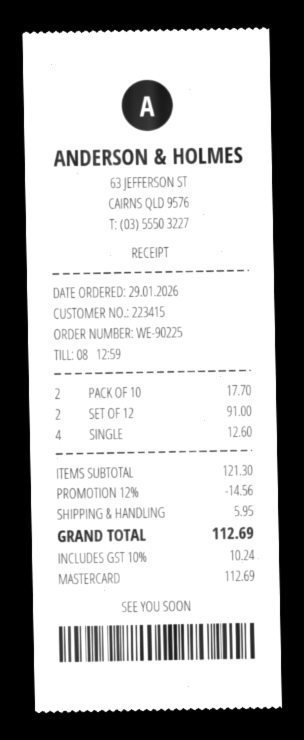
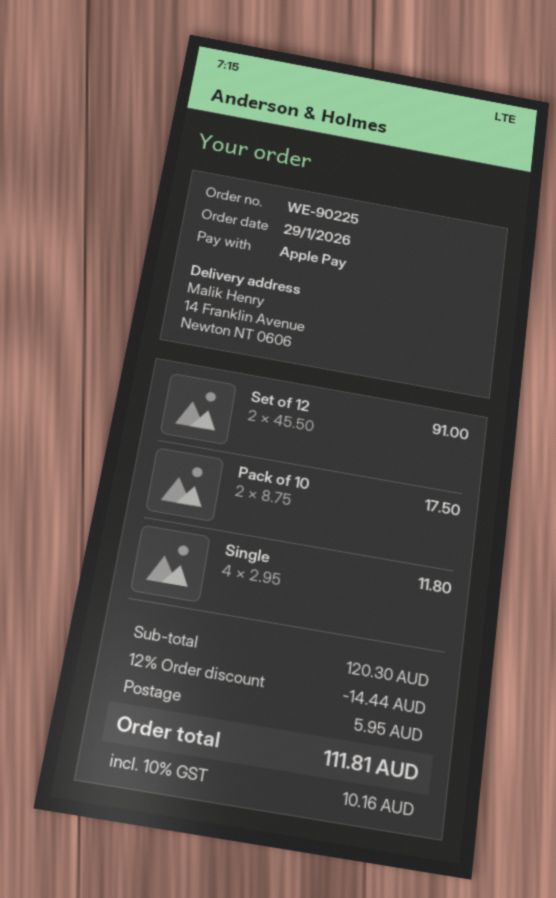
payment method: Mastercard -> Apple Pay
PACK OF 10: 2 for 17.70 -> 2 for 17.50
SINGLE: 4 for 12.60 -> 4 for 11.80
subtotal: 121.30 -> 120.30
discount: 12% = 14.56 -> 12% = 14.44
tax: 10% = 10.24 -> 10% = 10.16
total: 112.69 -> 111.81

